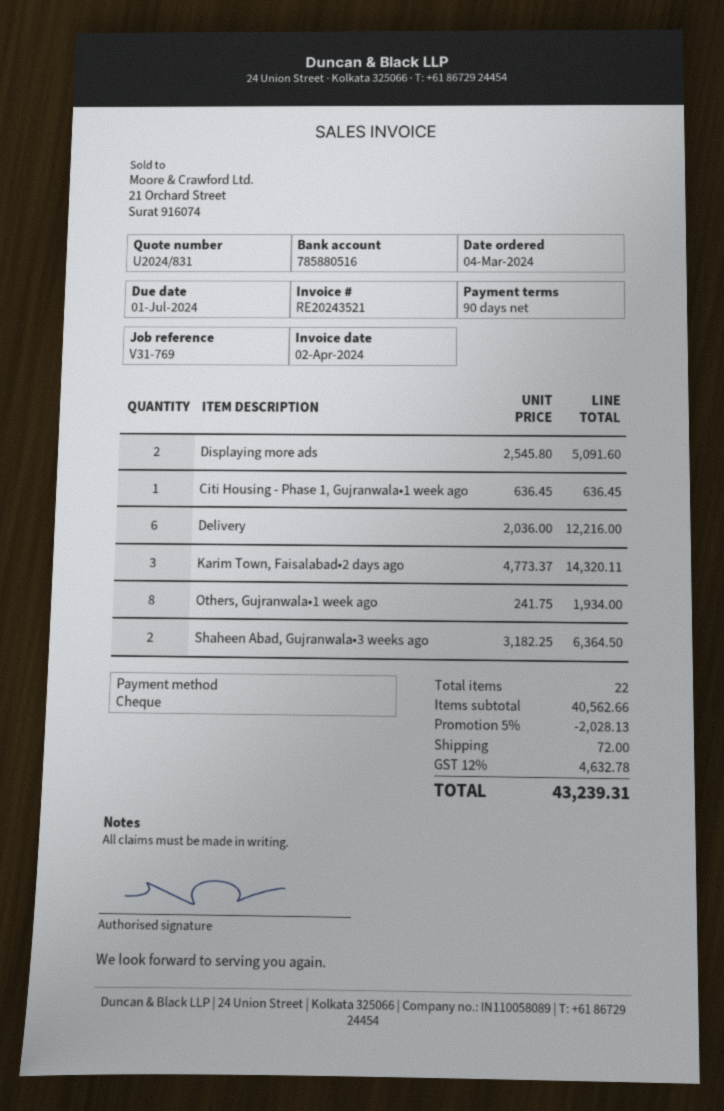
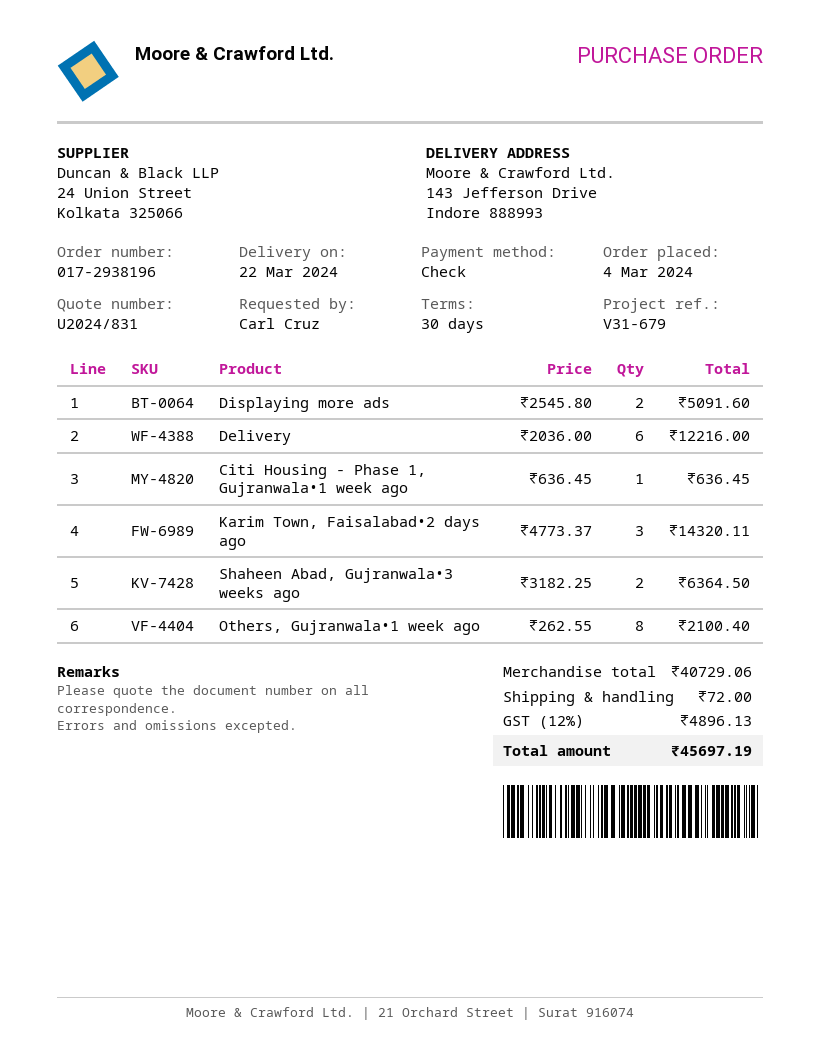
payment terms: 90 days -> 30 days
reference: V31-769 -> V31-679
Others, Gujranwala•1 week ago: 8 x 241.75 = 1934.00 -> 8 x 262.55 = 2100.40
subtotal: 40562.66 -> 40729.06
discount: 5% = 2028.13 -> none
tax: 12% = 4632.78 -> 12% = 4896.13
total: 43239.31 -> 45697.19

